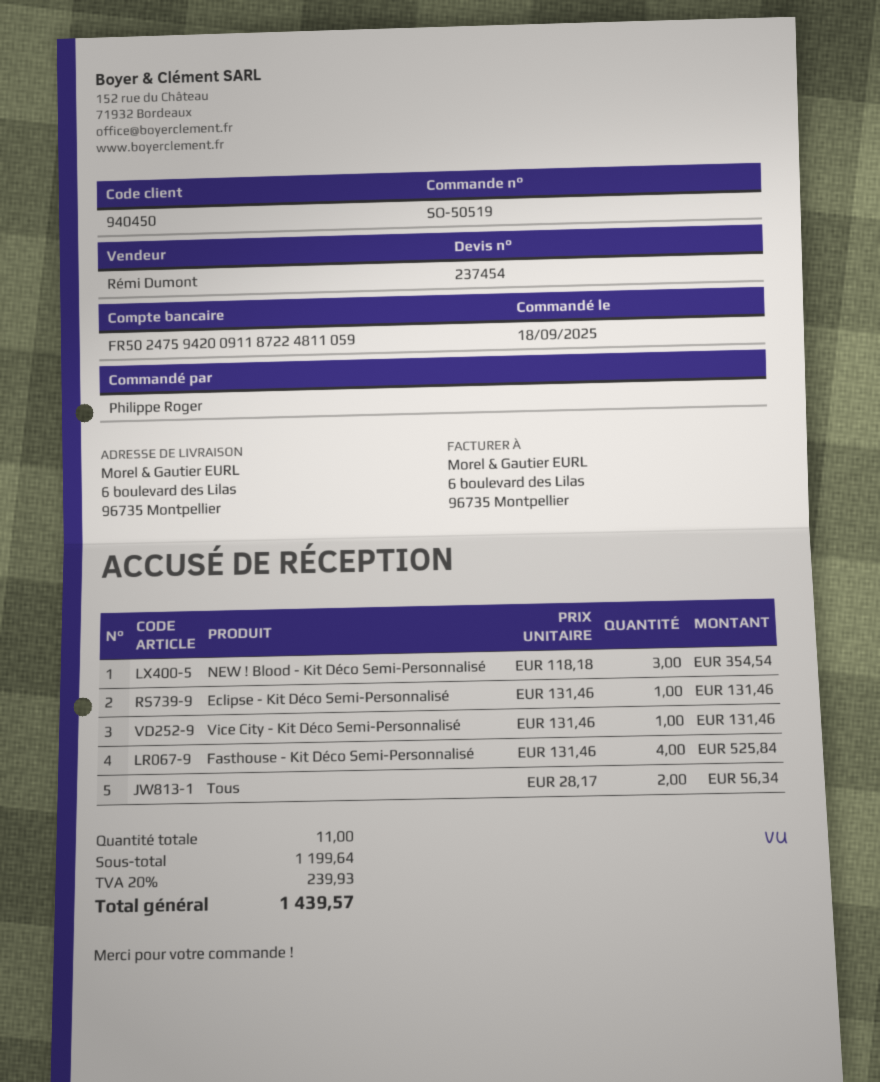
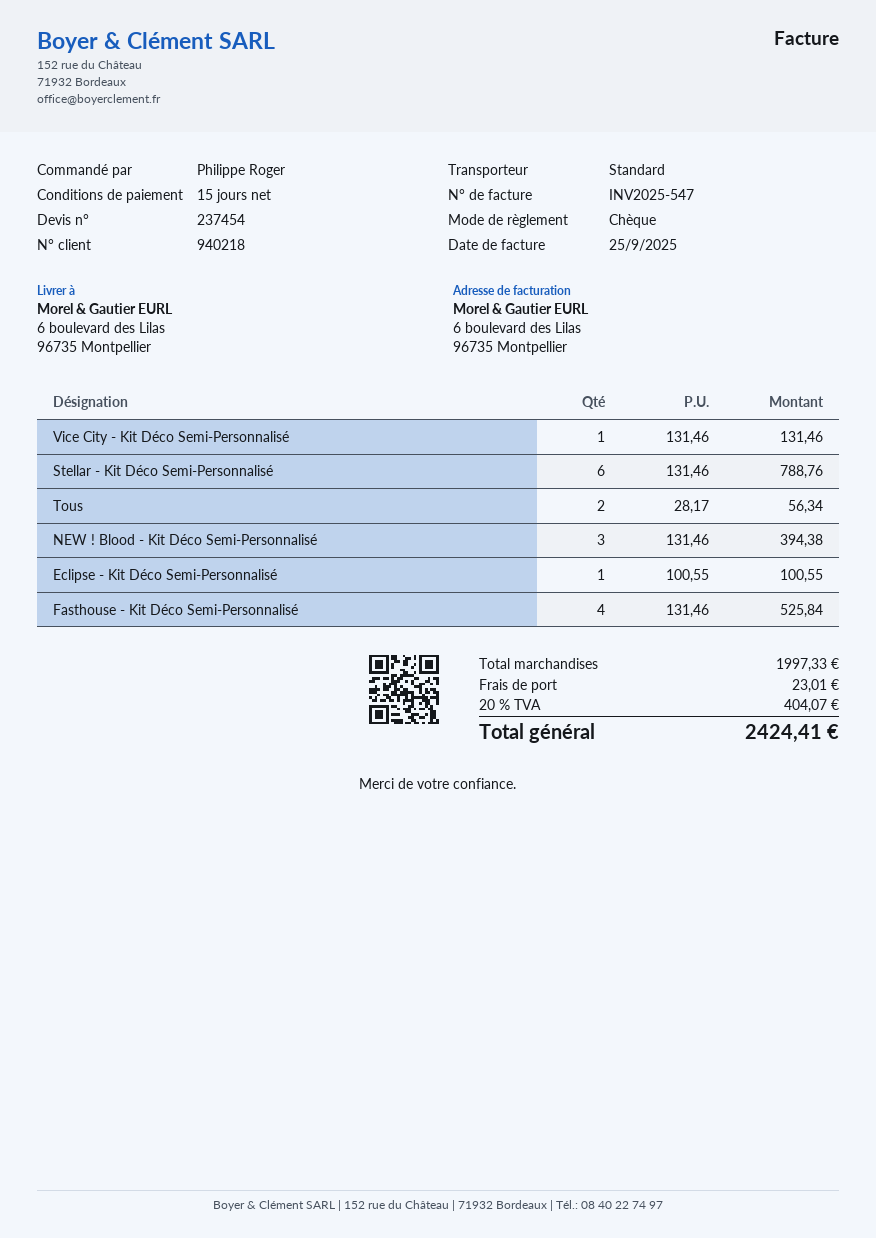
customer number: 940450 -> 940218
NEW ! Blood - Kit Déco Semi-Personnalisé: 3 x 118.18 = 354.54 -> 3 x 131.46 = 394.38
Eclipse - Kit Déco Semi-Personnalisé: 1 x 131.46 = 131.46 -> 1 x 100.55 = 100.55
Stellar - Kit Déco Semi-Personnalisé: none -> 6 x 131.46 = 788.76
subtotal: 1199.64 -> 1997.33
shipping: none -> 23.01
tax: 20% = 239.93 -> 20% = 404.07
total: 1439.57 -> 2424.41

